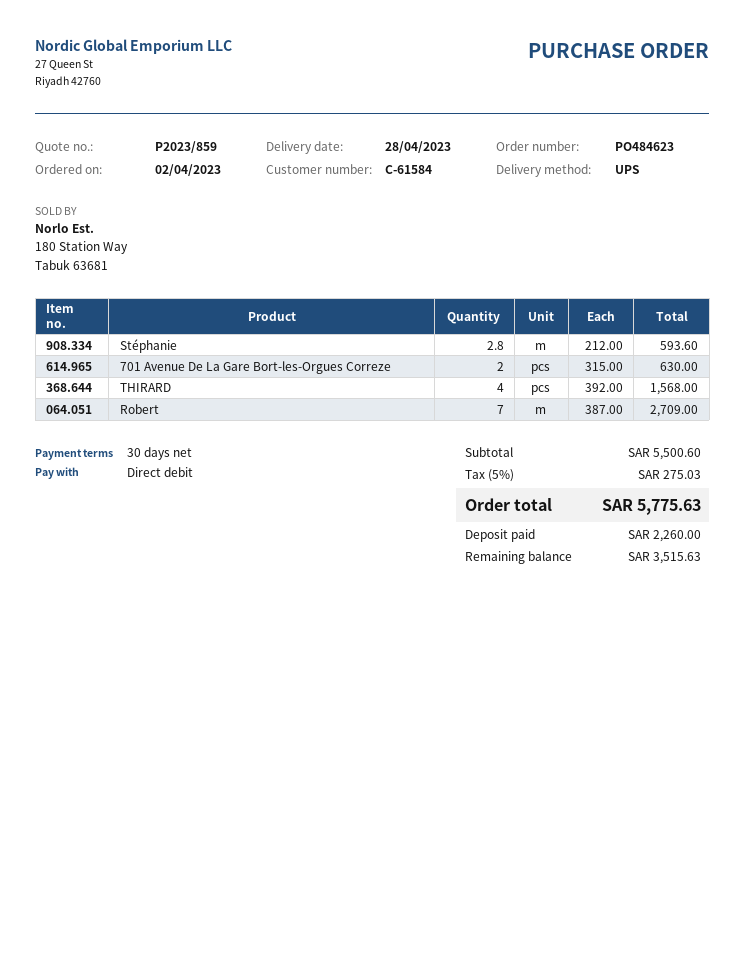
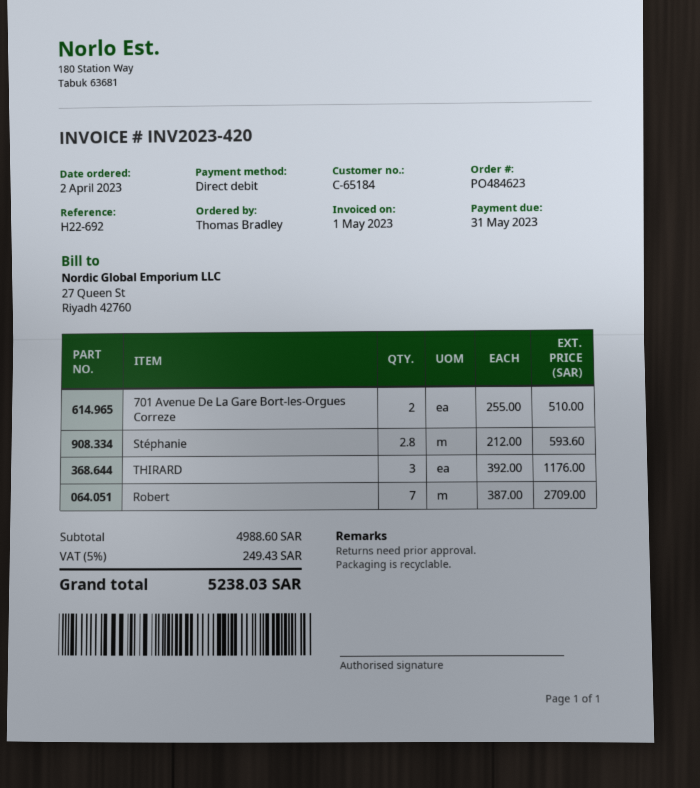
customer number: C-61584 -> C-65184
701 Avenue De La Gare Bort-les-Orgues Correze: 2 x 315.00 = 630.00 -> 2 x 255.00 = 510.00
THIRARD: 4 x 392.00 = 1568.00 -> 3 x 392.00 = 1176.00
subtotal: 5500.60 -> 4988.60
tax: 5% = 275.03 -> 5% = 249.43
total: 5775.63 -> 5238.03

